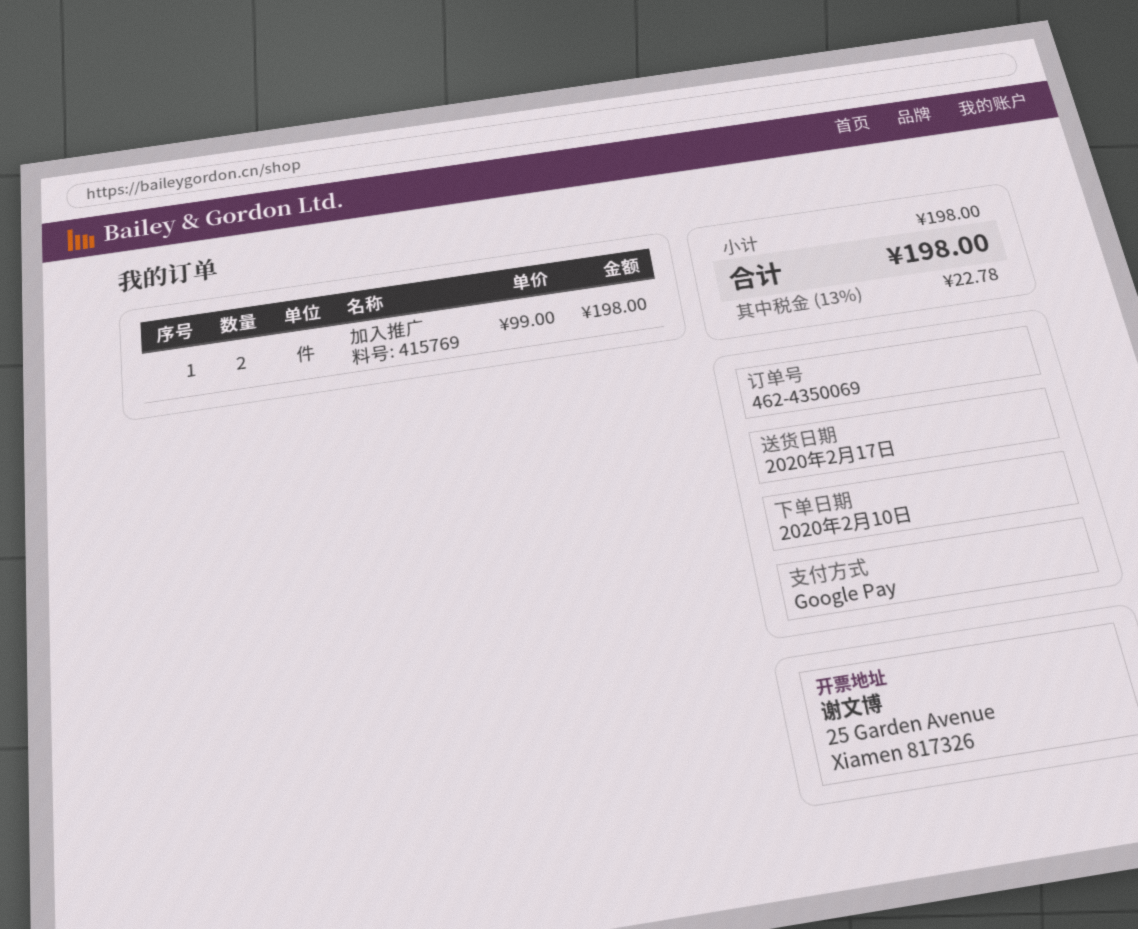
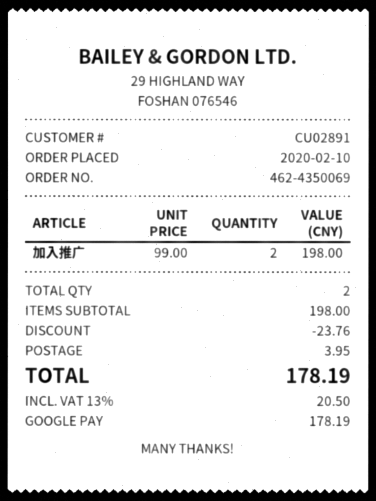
discount: none -> 23.76
shipping: none -> 3.95
tax: 13% = 22.78 -> 13% = 20.50
total: 198.00 -> 178.19

